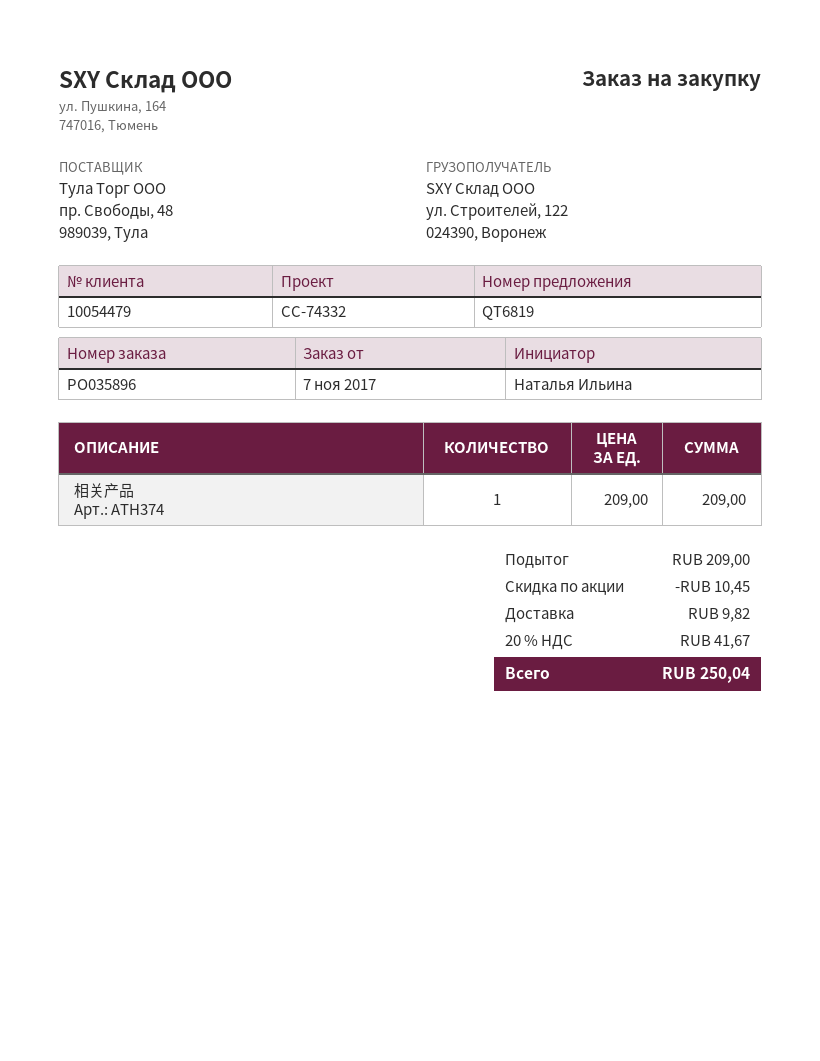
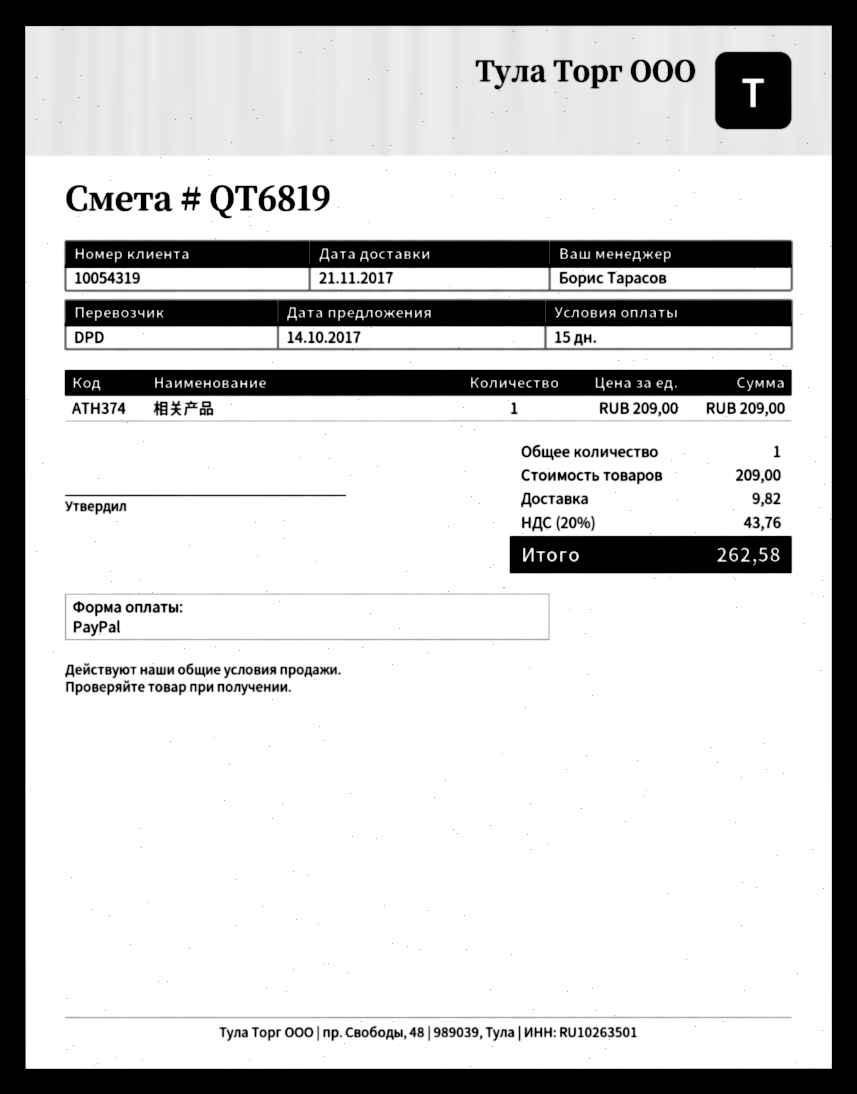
customer number: 10054479 -> 10054319
discount: 10.45 -> none
tax: 20% = 41.67 -> 20% = 43.76
total: 250.04 -> 262.58

